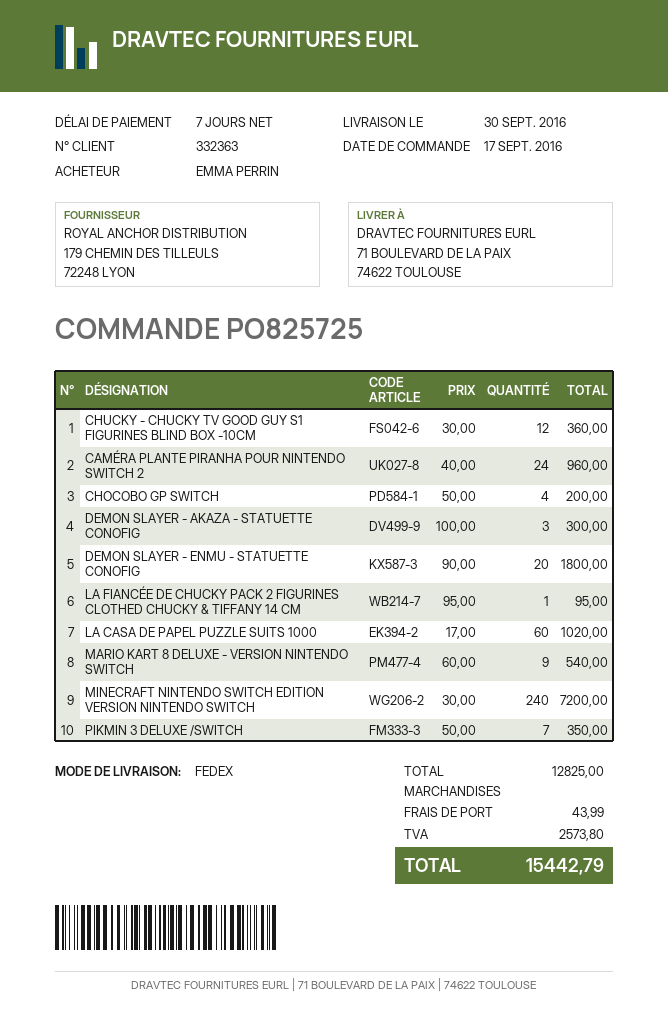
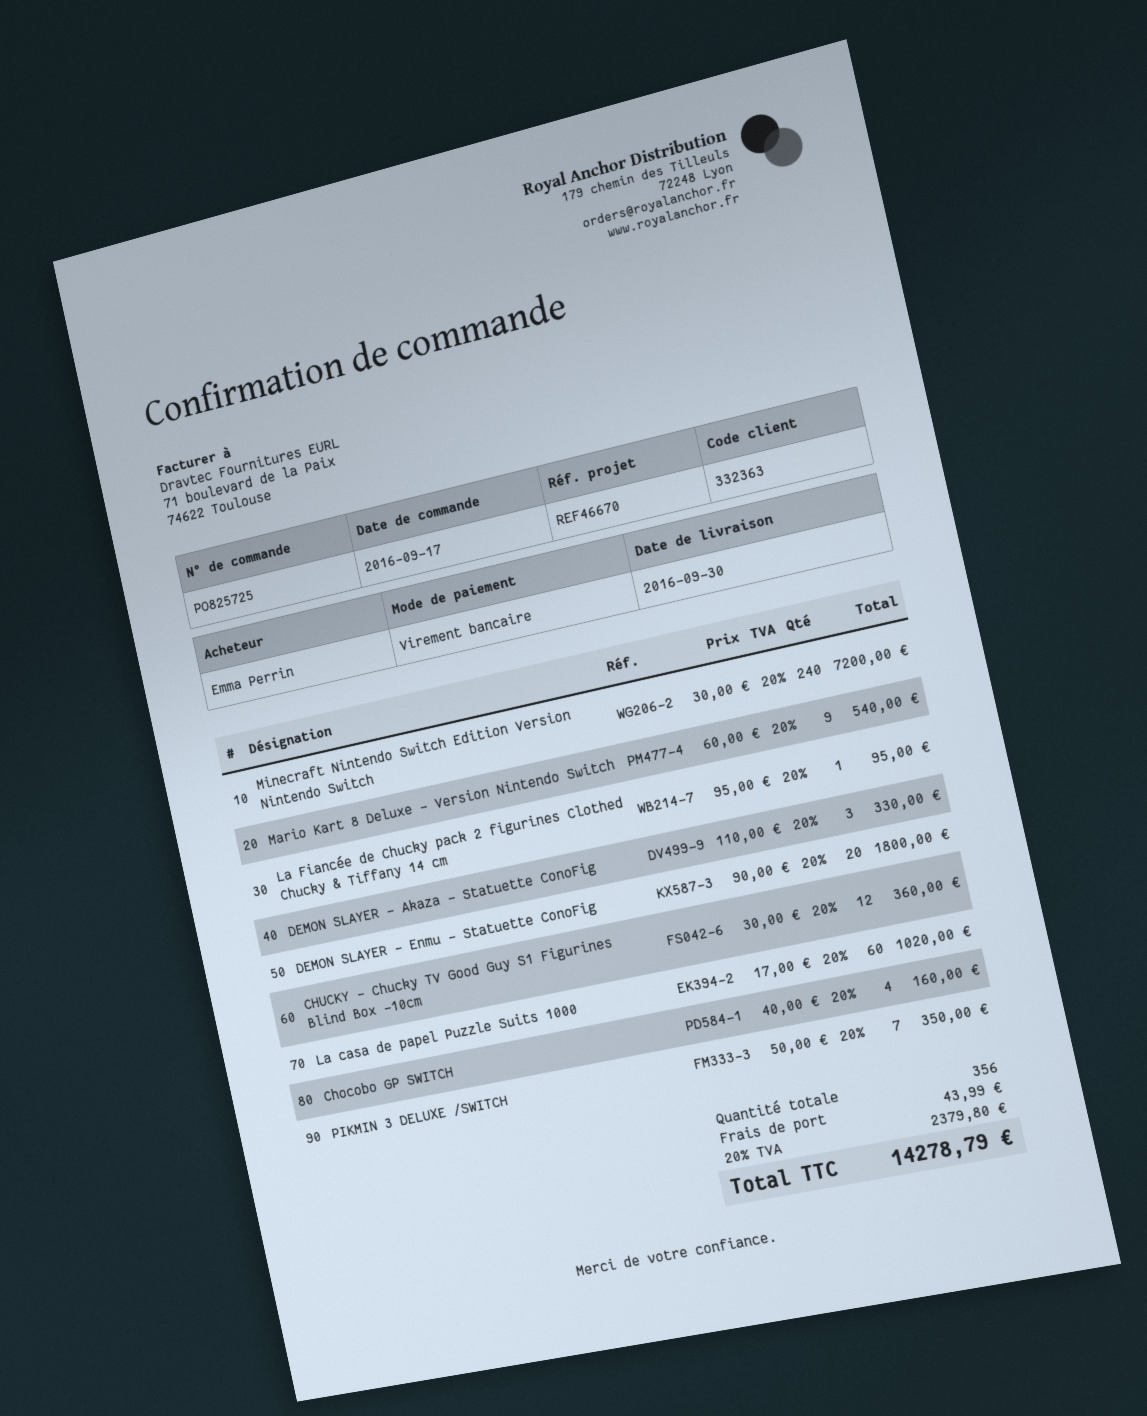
CAMÉRA PLANTE PIRANHA POUR NINTENDO SWITCH 2: 24 x 40.00 = 960.00 -> none
CHOCOBO GP SWITCH: 4 x 50.00 = 200.00 -> 4 x 40.00 = 160.00
DEMON SLAYER - AKAZA - STATUETTE CONOFIG: 3 x 100.00 = 300.00 -> 3 x 110.00 = 330.00
tax: 2573.80 -> 2379.80
total: 15442.79 -> 14278.79

